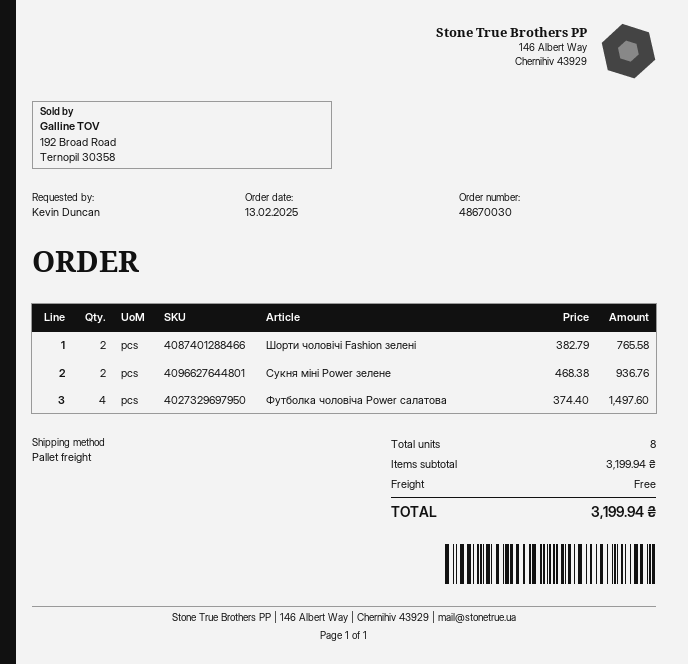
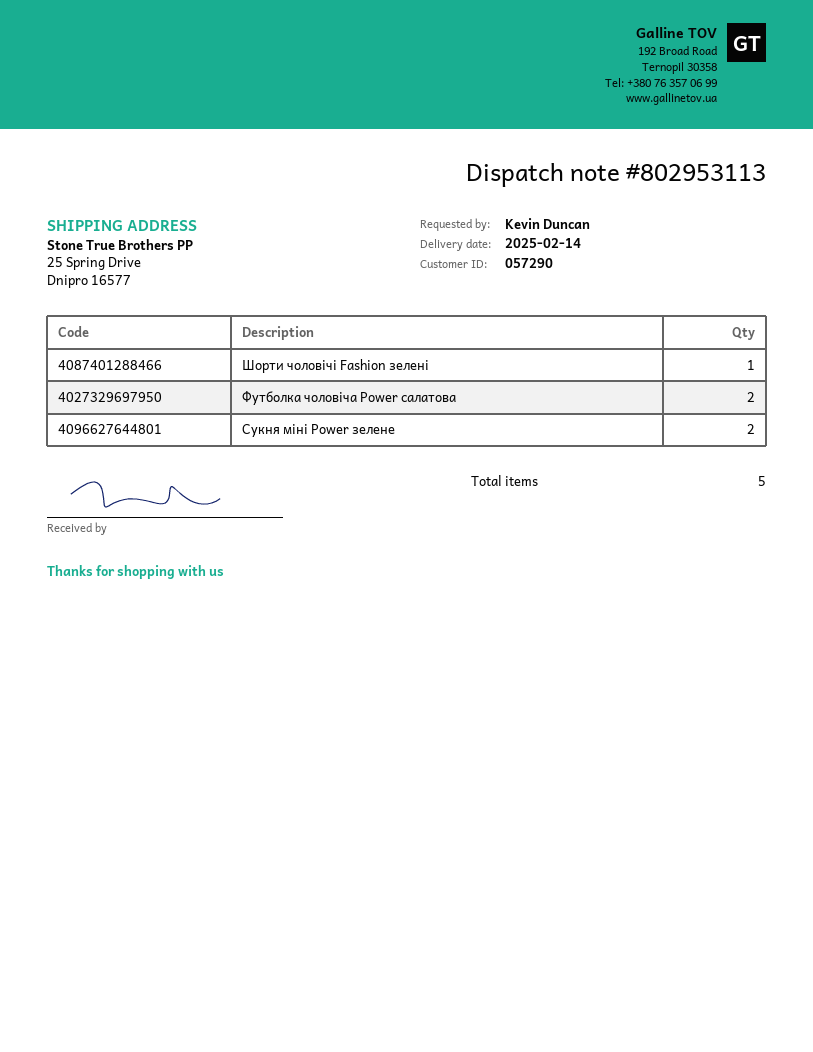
Шорти чоловічі Fashion зелені: 2 -> 1
Футболка чоловіча Power салатова: 4 -> 2
total quantity: 8 -> 5

